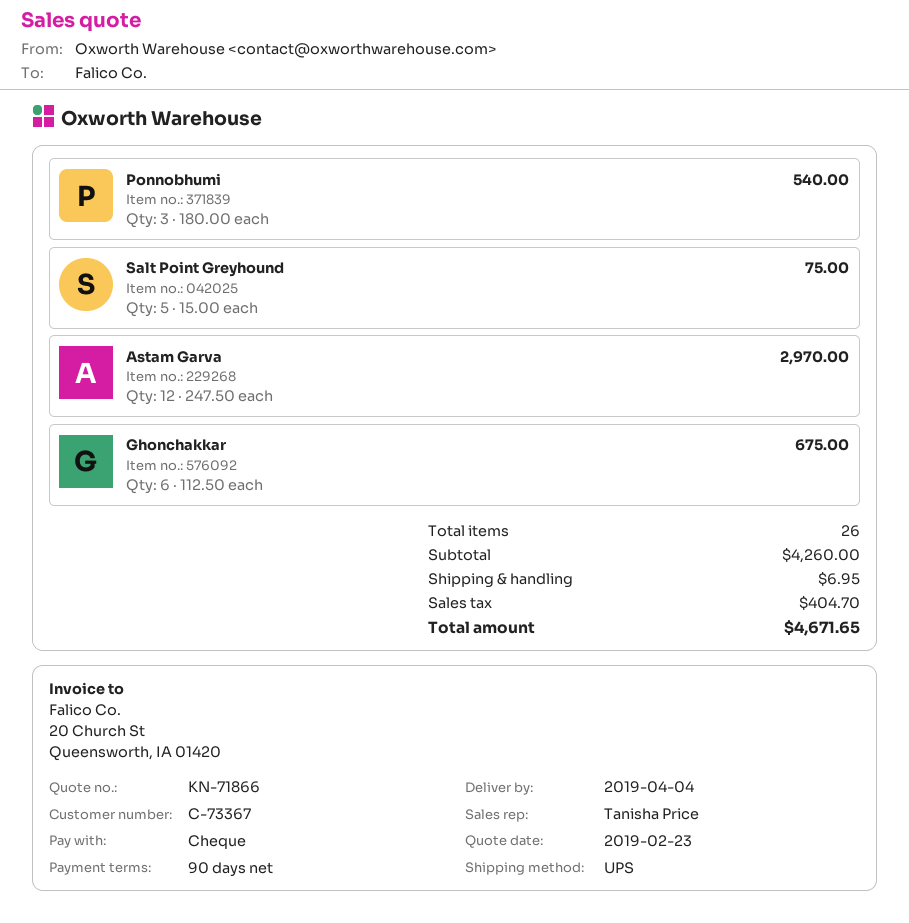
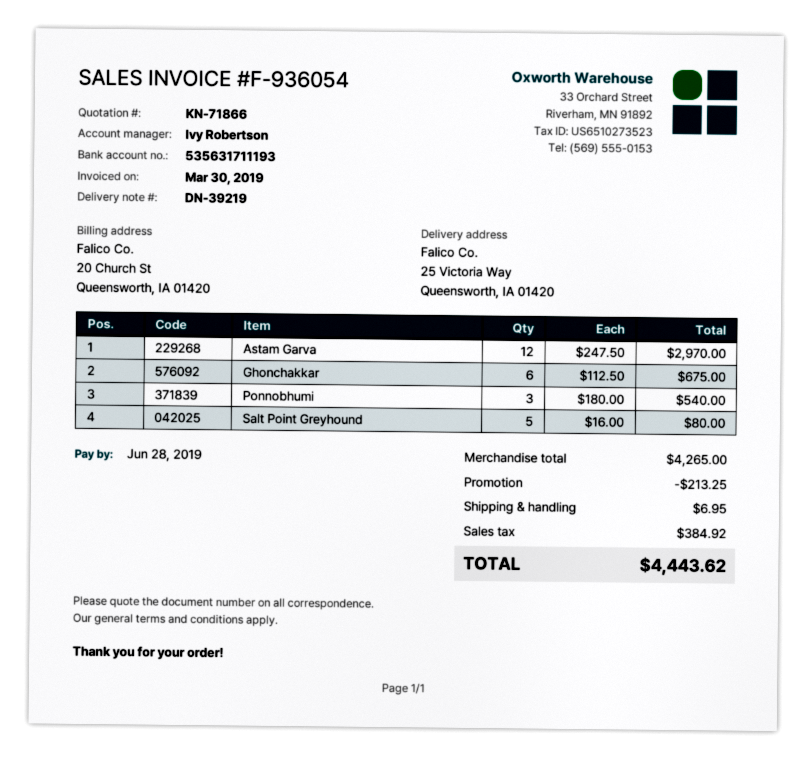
sales rep: Tanisha Price -> Ivy Robertson
Salt Point Greyhound: 5 x 15.00 = 75.00 -> 5 x 16.00 = 80.00
subtotal: 4260.00 -> 4265.00
discount: none -> 213.25
tax: 404.70 -> 384.92
total: 4671.65 -> 4443.62

